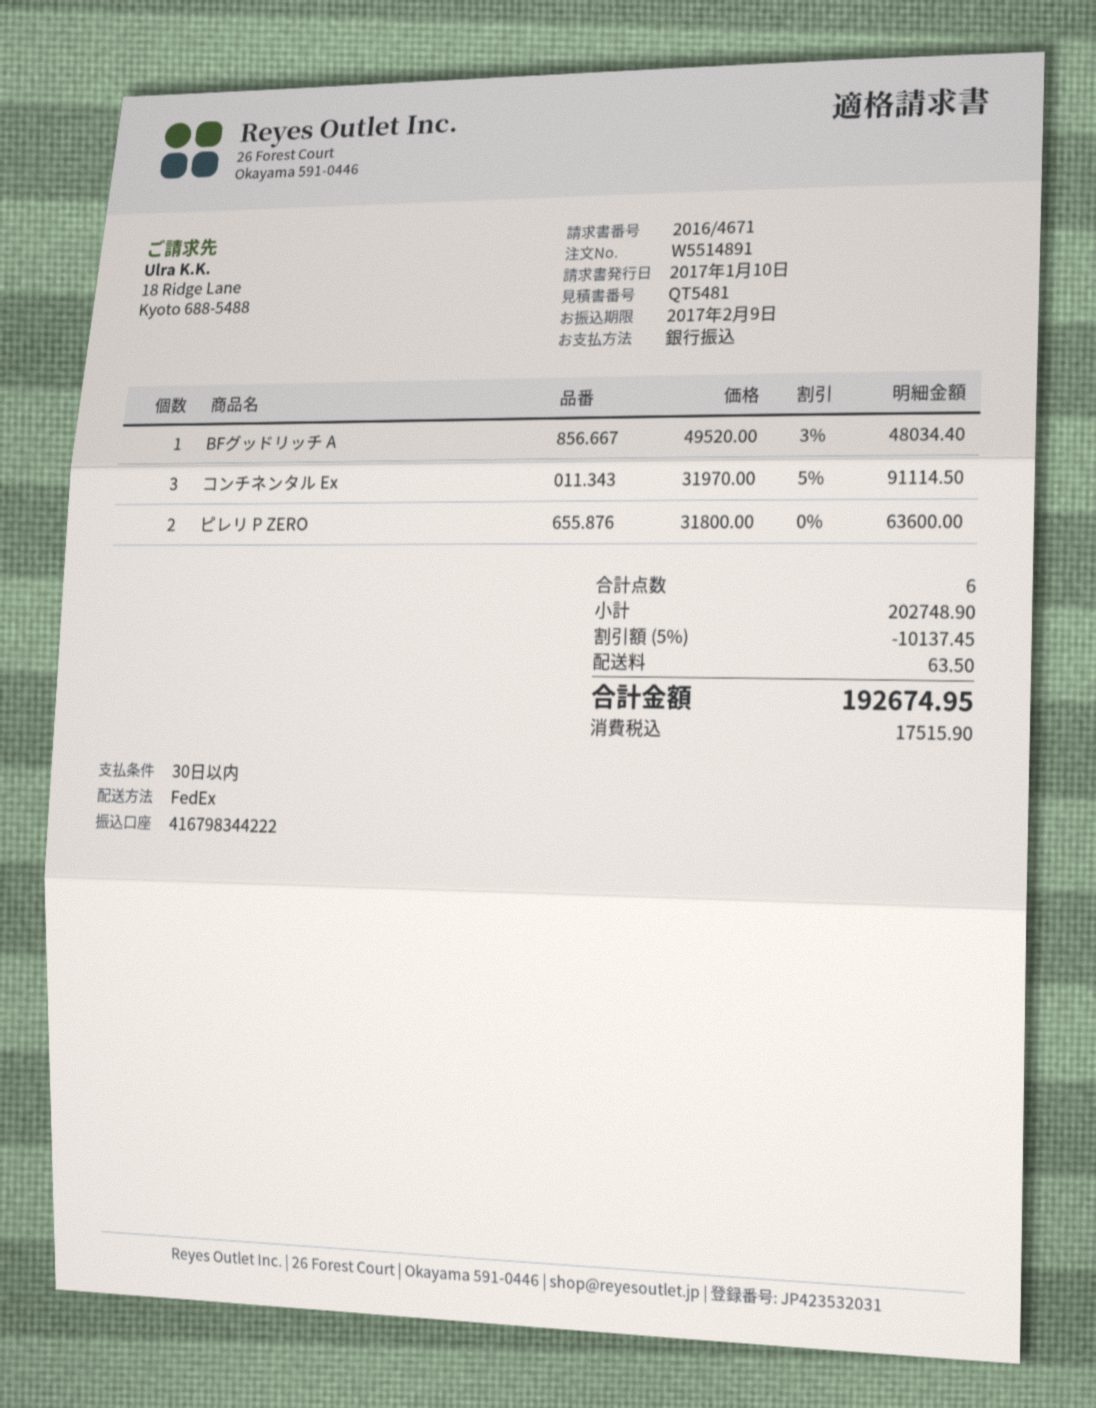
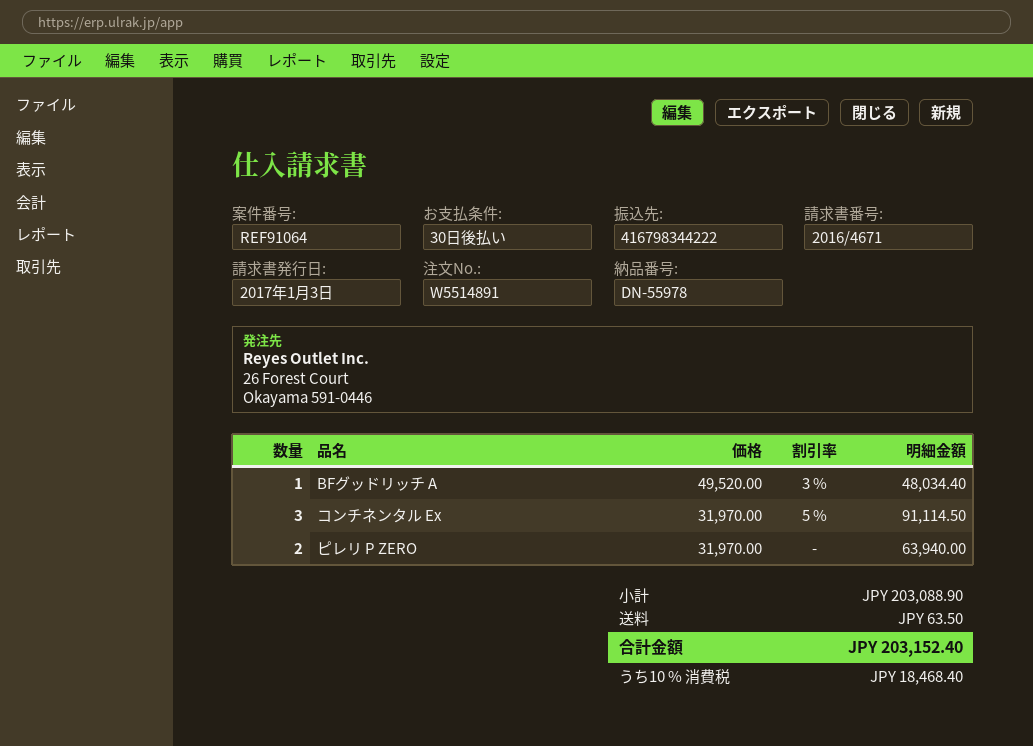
invoice date: 2017-01-10 -> 2017-01-03
ピレリ P ZERO: 2 x 31800.00 = 63600.00 -> 2 x 31970.00 = 63940.00
subtotal: 202748.90 -> 203088.90
discount: 5% = 10137.45 -> none
tax: 17515.90 -> 18468.40
total: 192674.95 -> 203152.40

